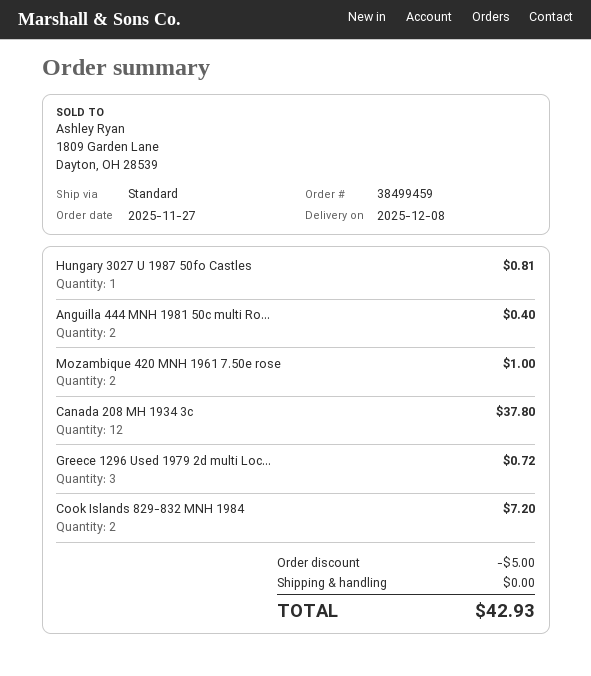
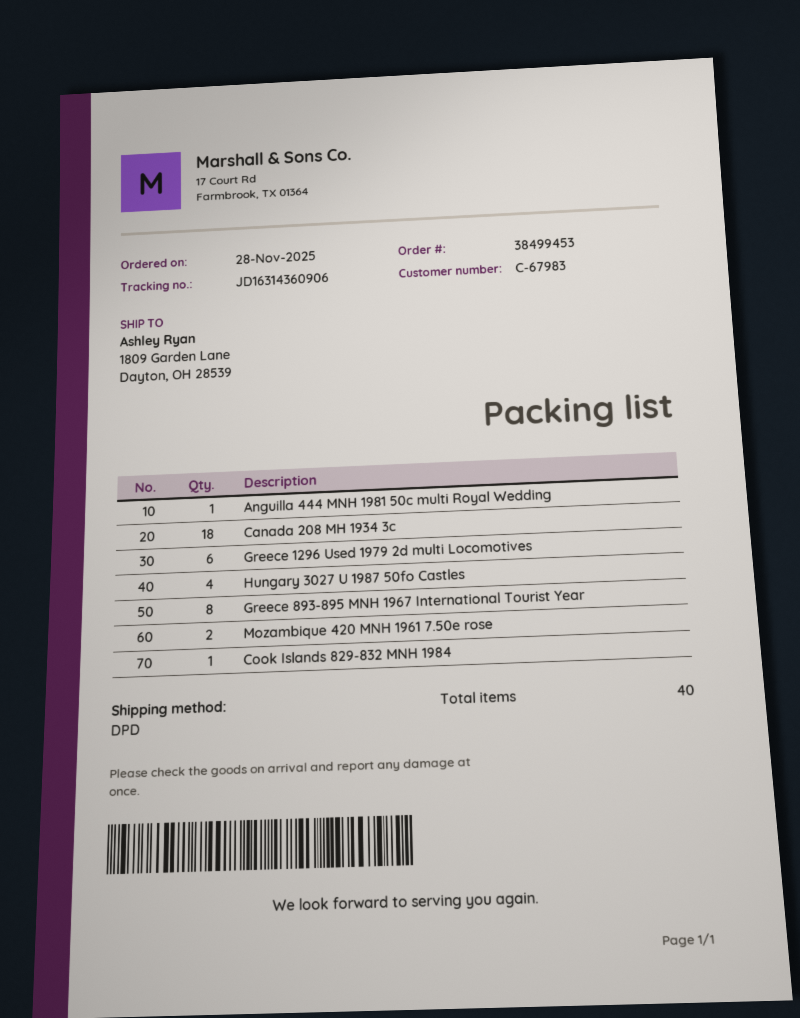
order number: 38499459 -> 38499453
order date: 2025-11-27 -> 2025-11-28
shipping method: standard -> DPD
Hungary 3027 U 1987 50fo Castles: 1 -> 4
Anguilla 444 MNH 1981 50c multi Ro...: 2 -> 1
Canada 208 MH 1934 3c: 12 -> 18
Greece 1296 Used 1979 2d multi Loc...: 3 -> 6
Cook Islands 829-832 MNH 1984: 2 -> 1
Greece 893-895 MNH 1967 International Tourist Year: none -> 8

